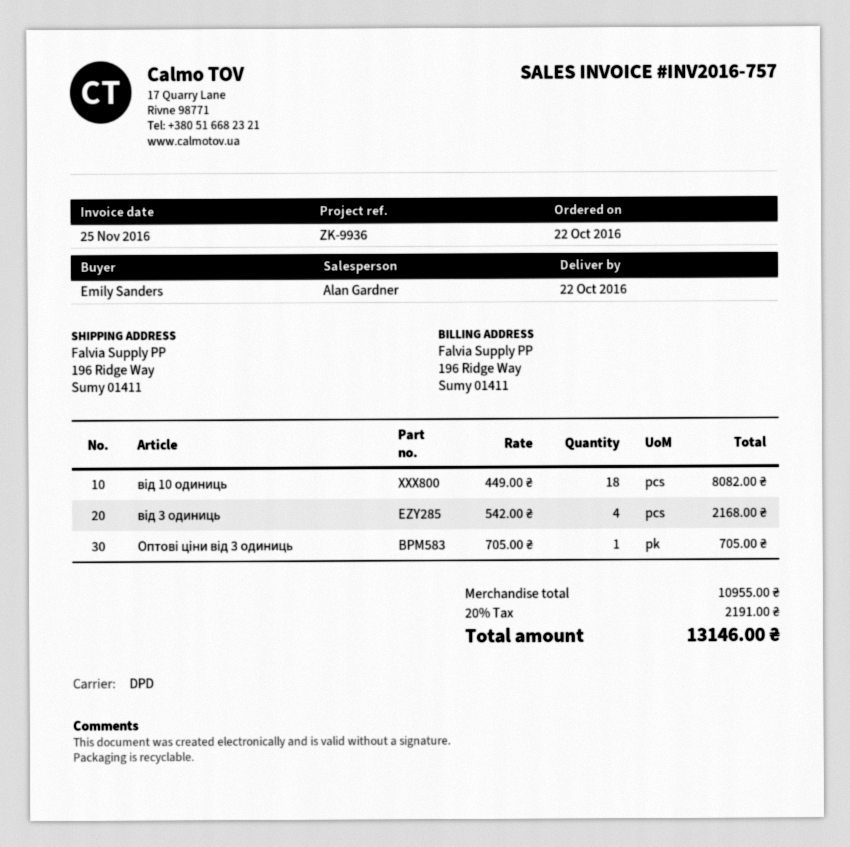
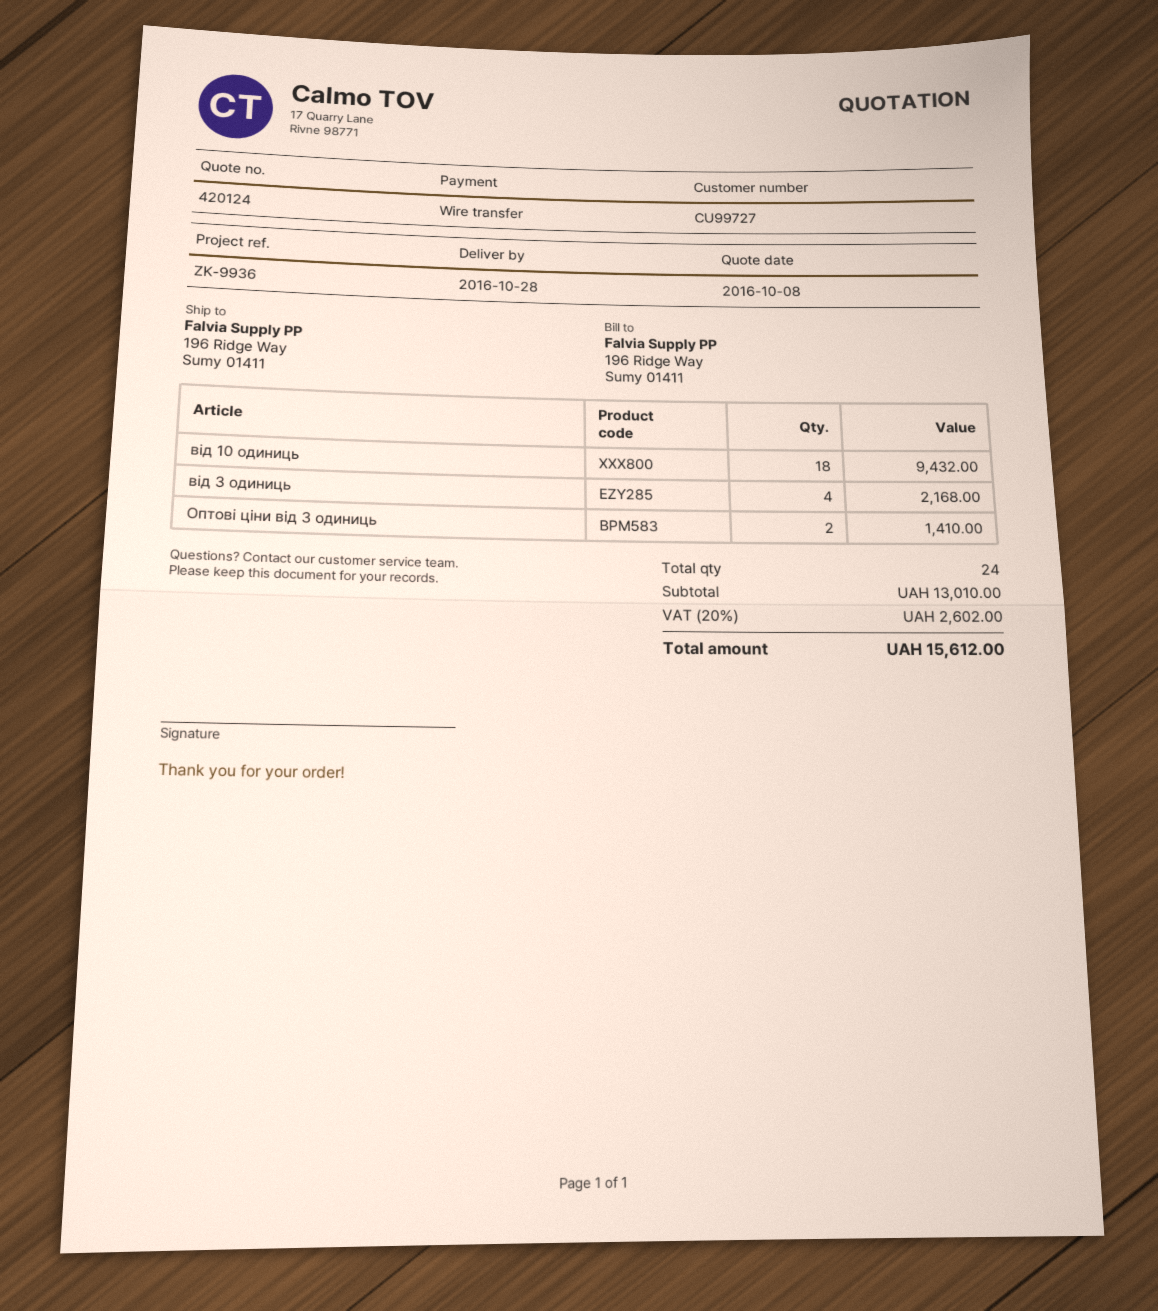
delivery date: 2016-10-22 -> 2016-10-28
від 10 одиниць: 18 for 8082.00 -> 18 for 9432.00
Оптові ціни від 3 одиниць: 1 for 705.00 -> 2 for 1410.00
subtotal: 10955.00 -> 13010.00
tax: 20% = 2191.00 -> 20% = 2602.00
total: 13146.00 -> 15612.00

